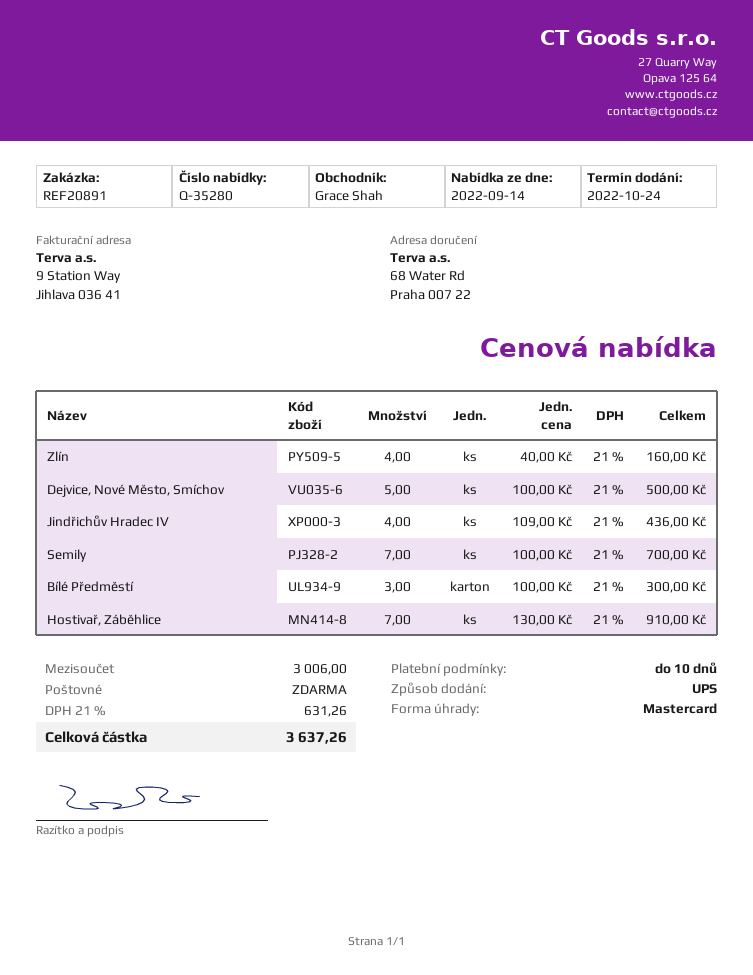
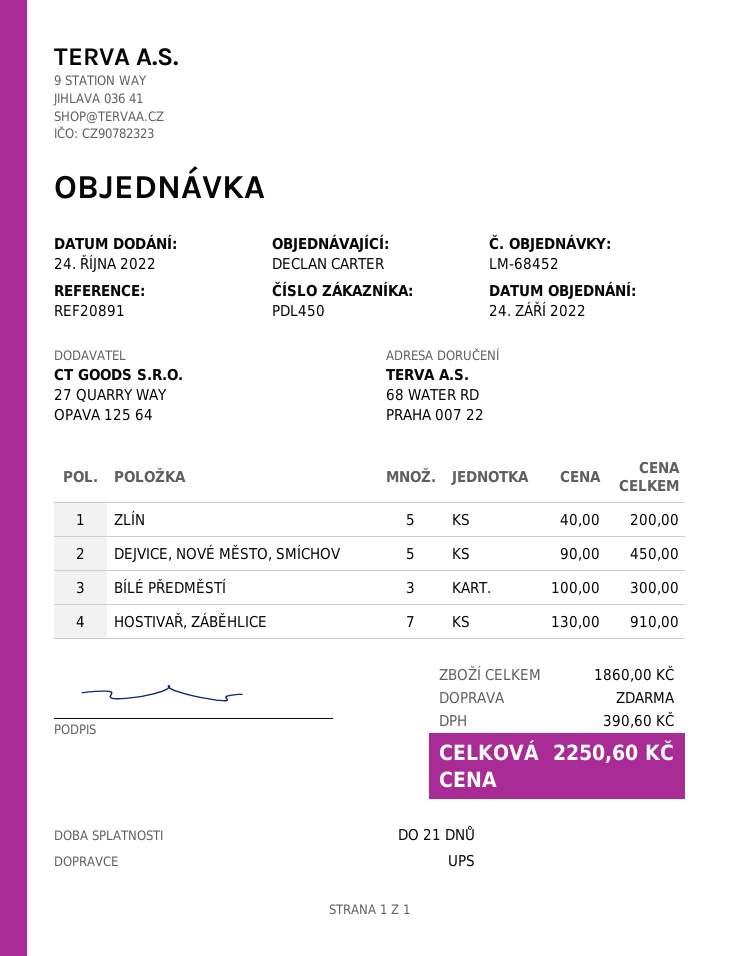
payment terms: 10 days -> 21 days
Zlín: 4 x 40.00 = 160.00 -> 5 x 40.00 = 200.00
Dejvice, Nové Město, Smíchov: 5 x 100.00 = 500.00 -> 5 x 90.00 = 450.00
Jindřichův Hradec IV: 4 x 109.00 = 436.00 -> none
Semily: 7 x 100.00 = 700.00 -> none
subtotal: 3006.00 -> 1860.00
tax: 631.26 -> 390.60
total: 3637.26 -> 2250.60

